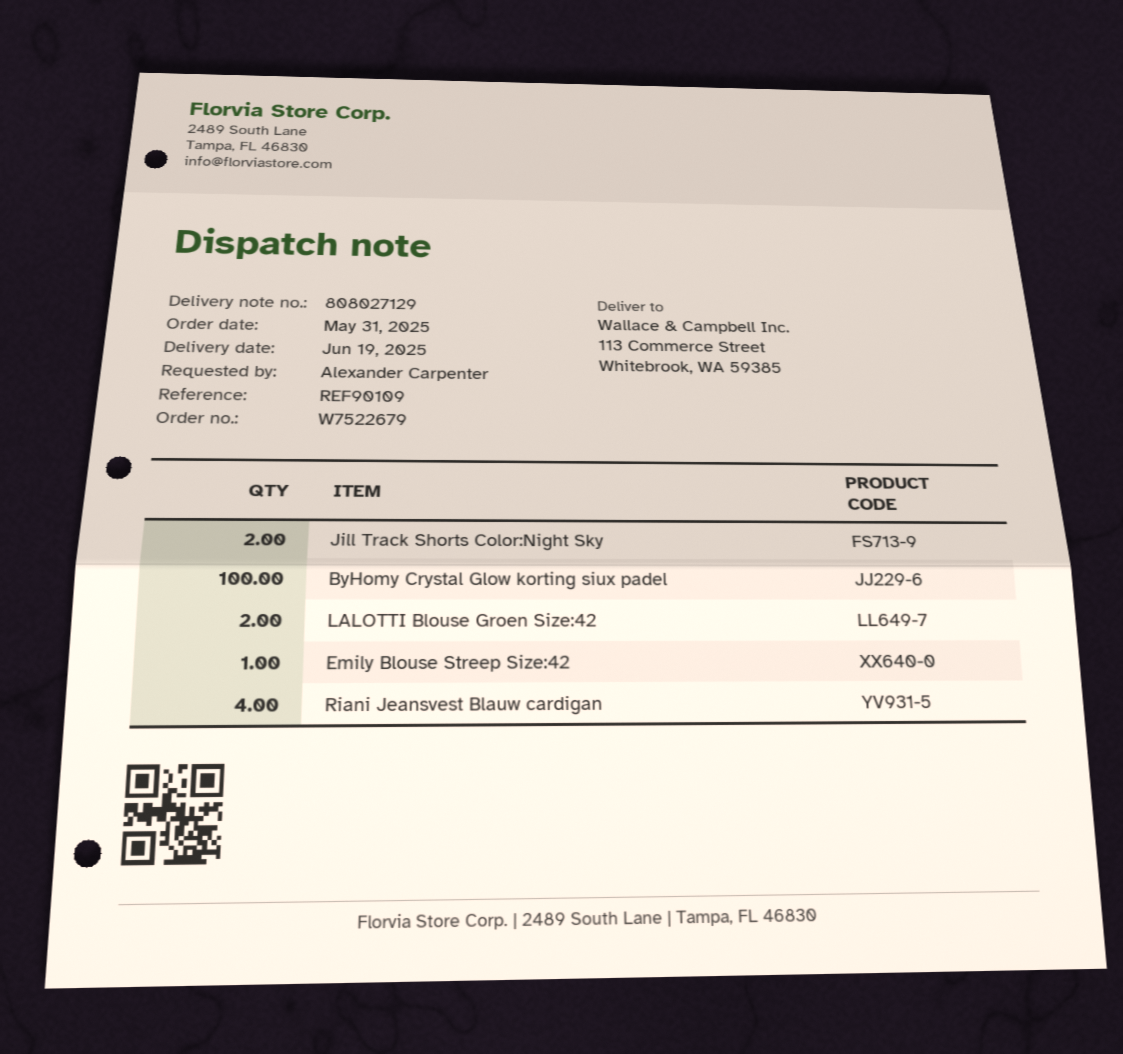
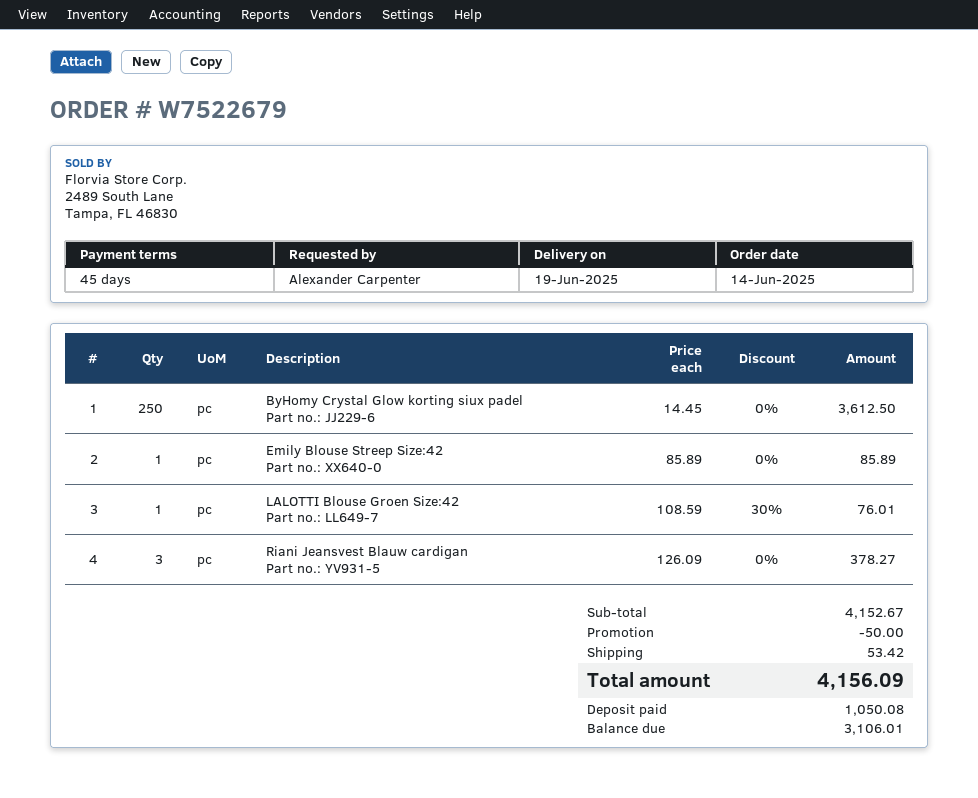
order date: 2025-05-31 -> 2025-06-14
Jill Track Shorts Color:Night Sky: 2 -> none
ByHomy Crystal Glow korting siux padel: 100 -> 250
LALOTTI Blouse Groen Size:42: 2 -> 1
Riani Jeansvest Blauw cardigan: 4 -> 3

